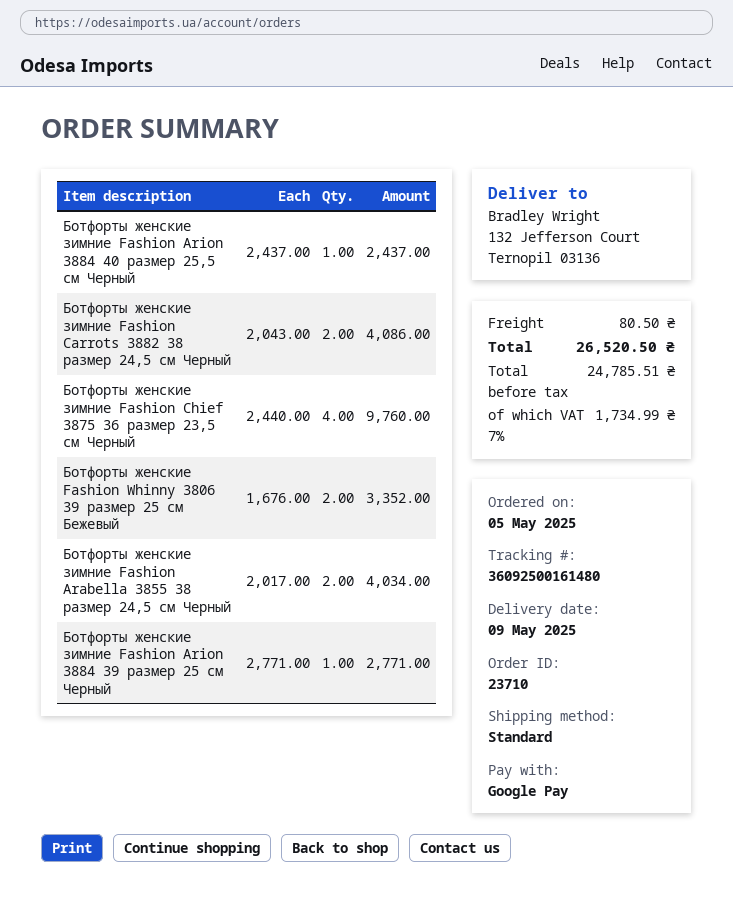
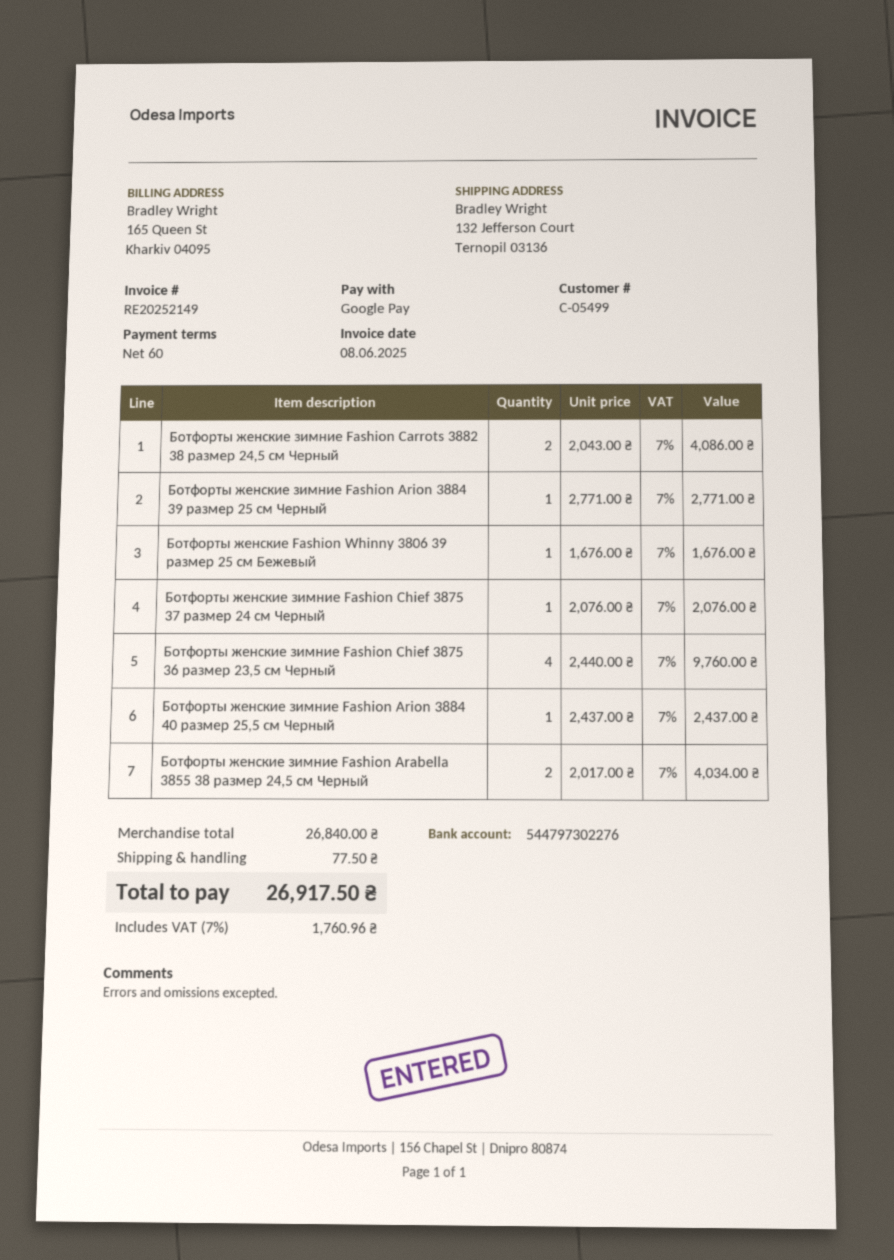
Ботфорты женские Fashion Whinny 3806 39 размер 25 см Бежевый: 2 x 1676.00 = 3352.00 -> 1 x 1676.00 = 1676.00
Ботфорты женские зимние Fashion Chief 3875 37 размер 24 см Черный: none -> 1 x 2076.00 = 2076.00
shipping: 80.50 -> 77.50
tax: 7% = 1734.99 -> 7% = 1760.96
total: 26520.50 -> 26917.50

